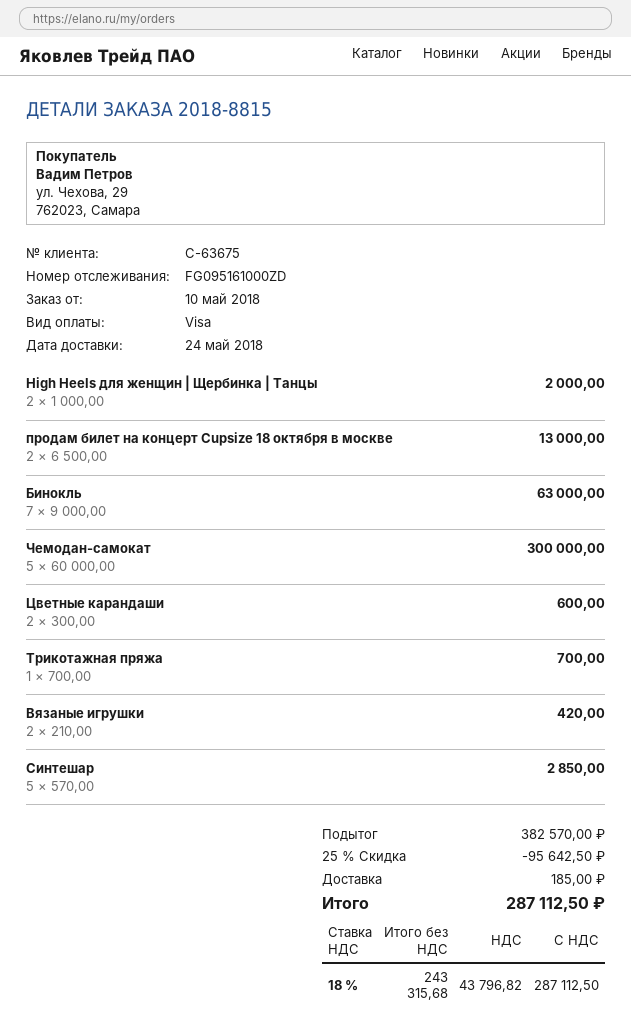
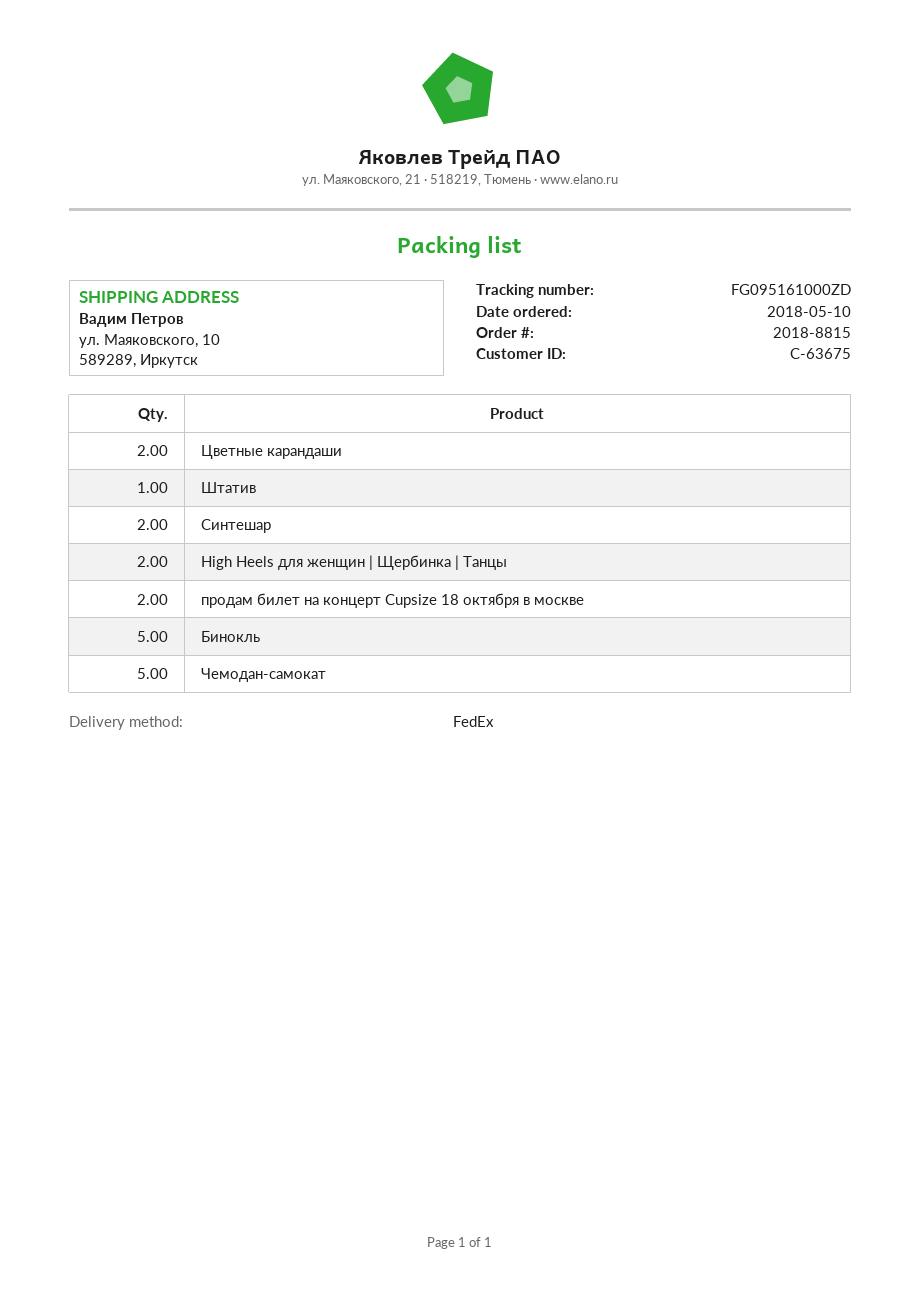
Бинокль: 7 -> 5
Трикотажная пряжа: 1 -> none
Вязаные игрушки: 2 -> none
Синтешар: 5 -> 2
Штатив: none -> 1

